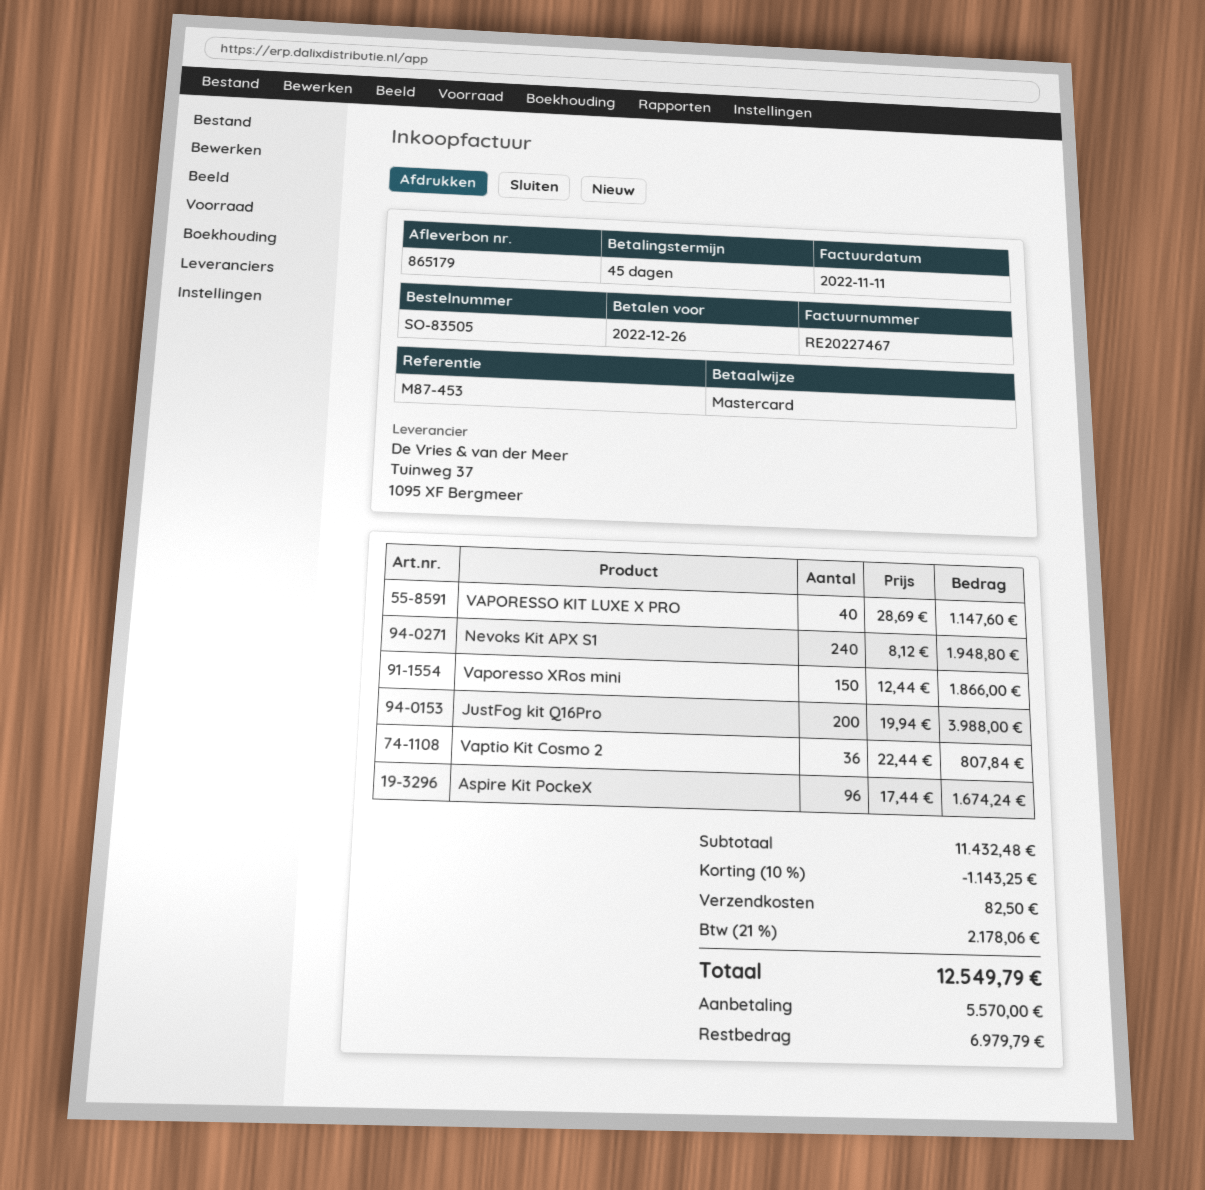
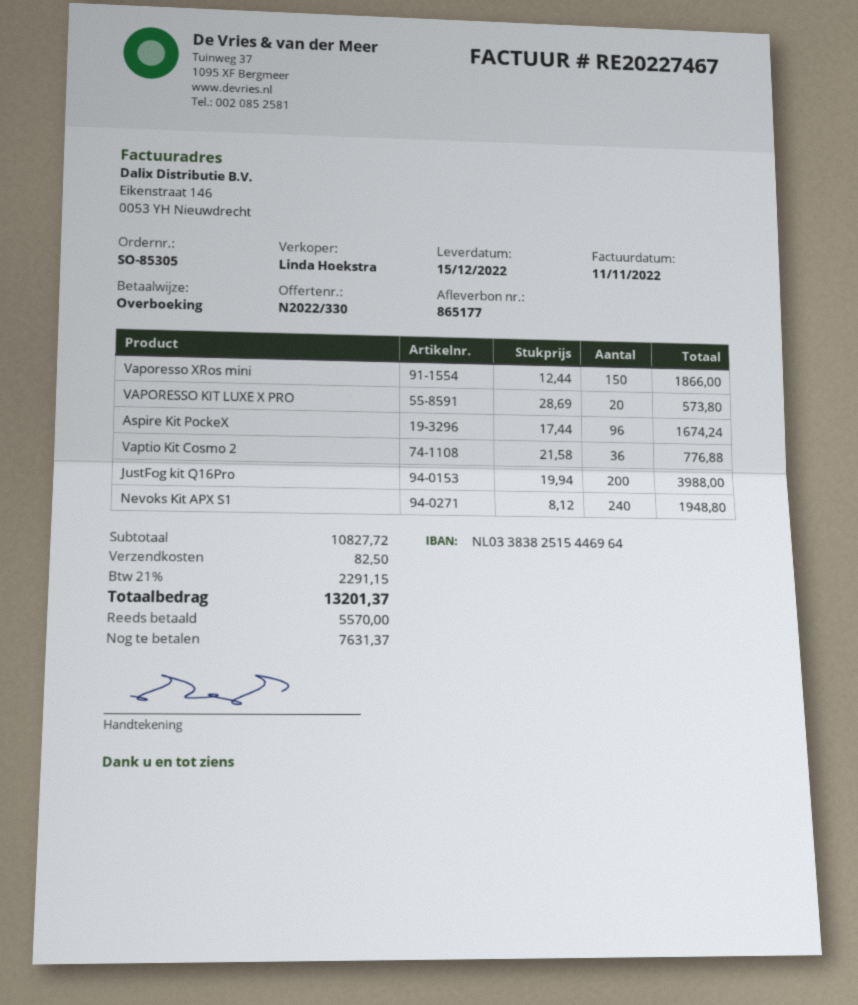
order number: SO-83505 -> SO-85305
delivery note number: 865179 -> 865177
payment method: Mastercard -> bank transfer
VAPORESSO KIT LUXE X PRO: 40 x 28.69 = 1147.60 -> 20 x 28.69 = 573.80
Vaptio Kit Cosmo 2: 36 x 22.44 = 807.84 -> 36 x 21.58 = 776.88
subtotal: 11432.48 -> 10827.72
discount: 10% = 1143.25 -> none
tax: 21% = 2178.06 -> 21% = 2291.15
total: 12549.79 -> 13201.37
balance: 6979.79 -> 7631.37

